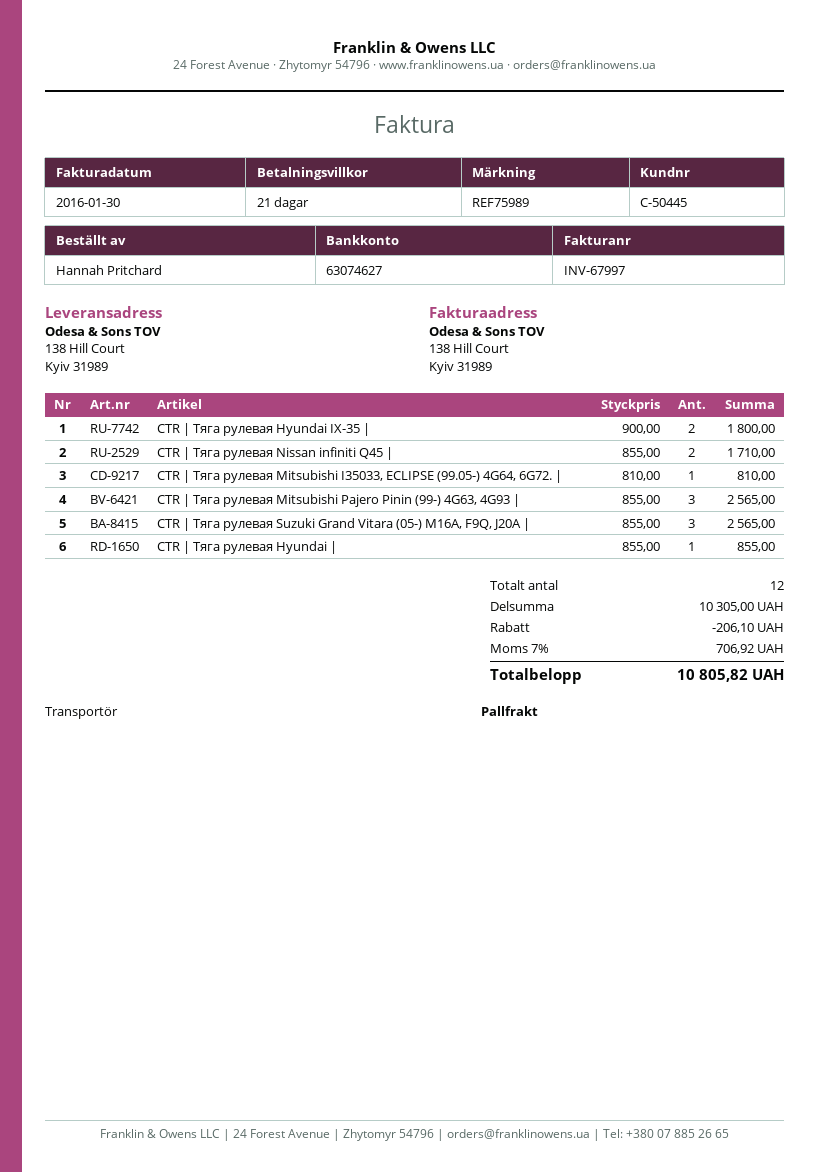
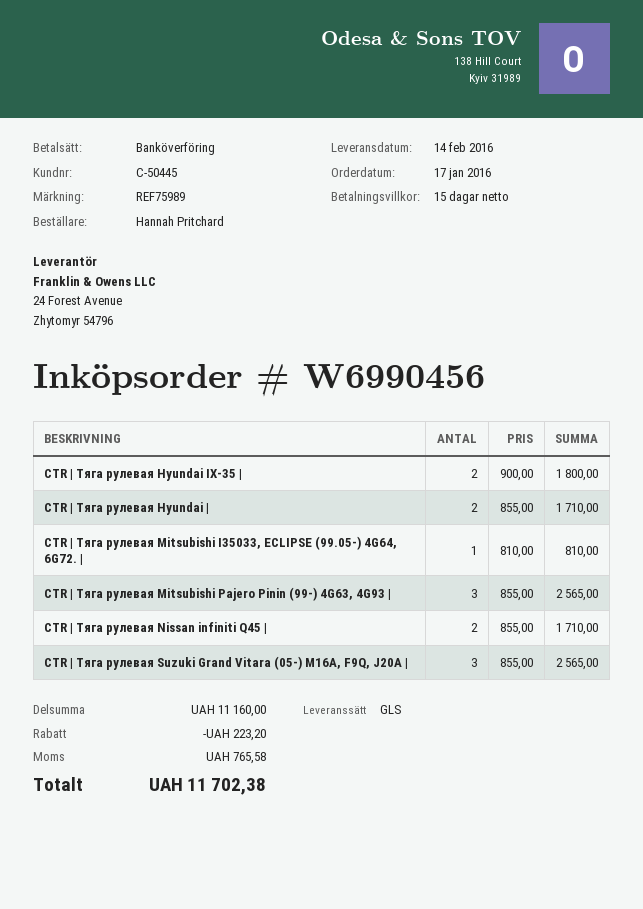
payment terms: 21 days -> 15 days
shipping method: pallet freight -> GLS
CTR | Тяга рулевая Hyundai |: 1 x 855.00 = 855.00 -> 2 x 855.00 = 1710.00
subtotal: 10305.00 -> 11160.00
discount: 206.10 -> 223.20
tax: 706.92 -> 765.58
total: 10805.82 -> 11702.38

